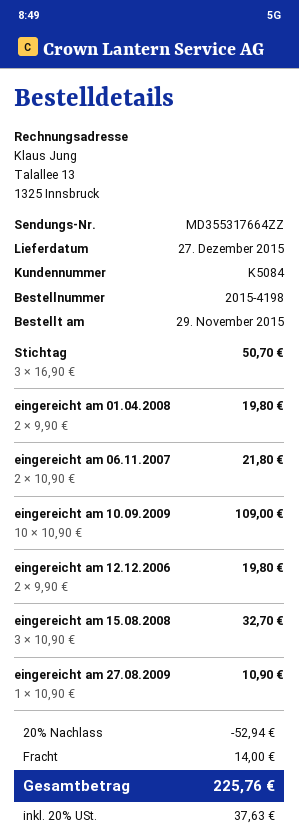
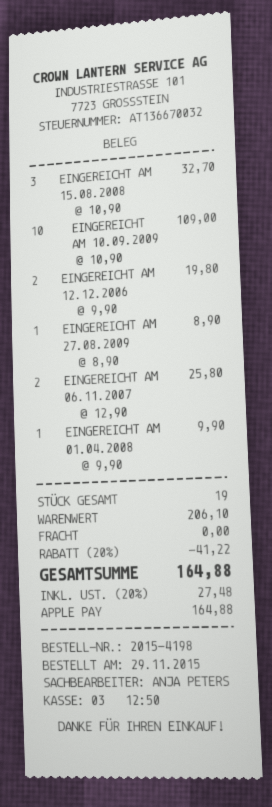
Stichtag: 3 x 16.90 = 50.70 -> none
eingereicht am 01.04.2008: 2 x 9.90 = 19.80 -> 1 x 9.90 = 9.90
eingereicht am 06.11.2007: 2 x 10.90 = 21.80 -> 2 x 12.90 = 25.80
eingereicht am 27.08.2009: 1 x 10.90 = 10.90 -> 1 x 8.90 = 8.90
discount: 20% = 52.94 -> 20% = 41.22
shipping: 14.00 -> 0.00
tax: 20% = 37.63 -> 20% = 27.48
total: 225.76 -> 164.88

